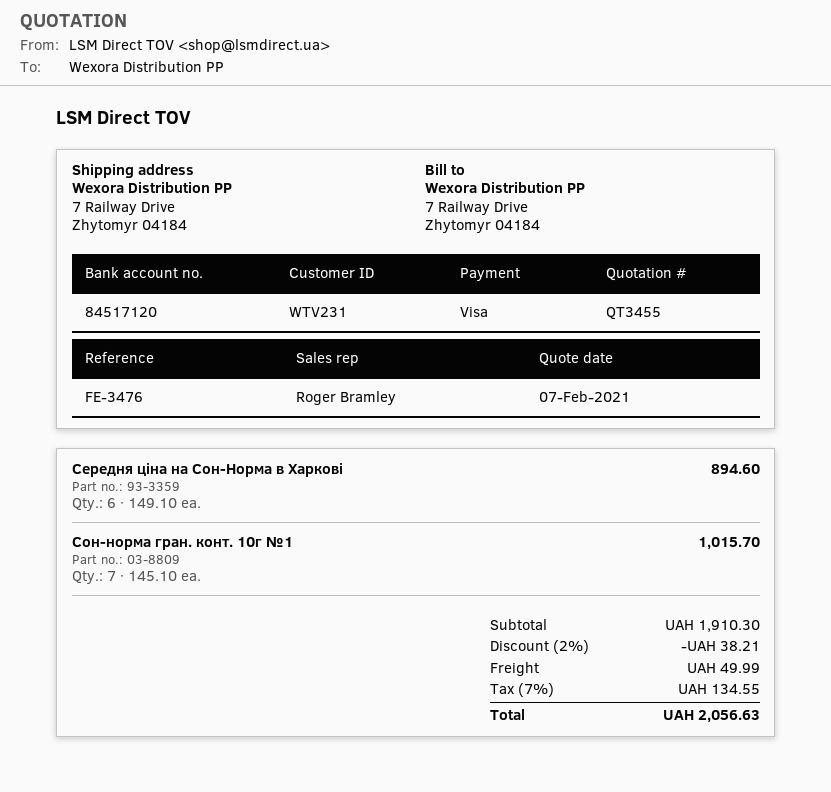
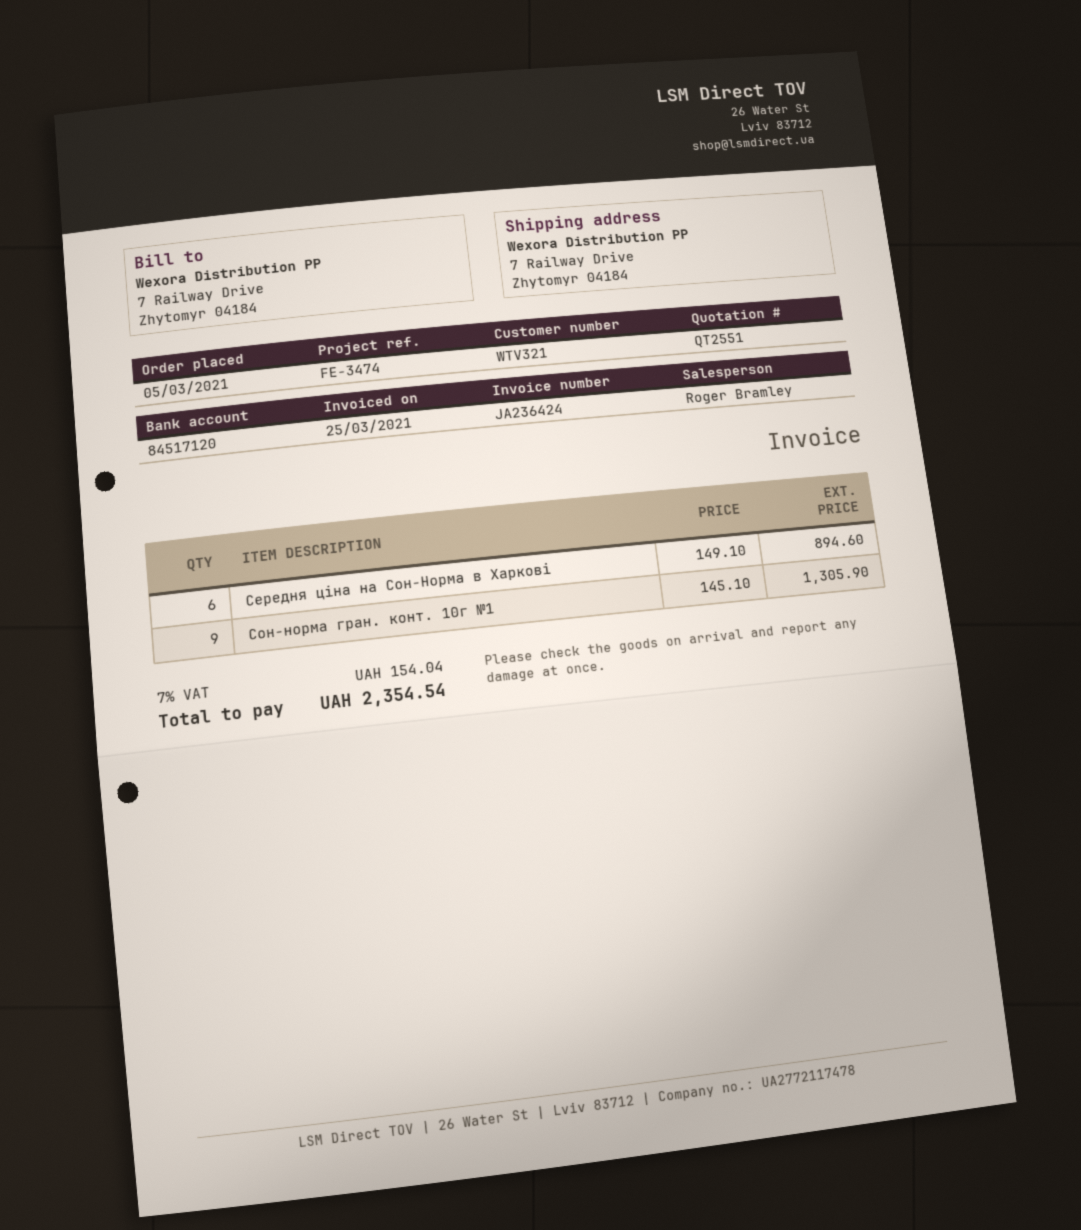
quote number: QT3455 -> QT2551
customer number: WTV231 -> WTV321
reference: FE-3476 -> FE-3474
Сон-норма гран. конт. 10г №1: 7 x 145.10 = 1015.70 -> 9 x 145.10 = 1305.90
discount: 2% = 38.21 -> none
shipping: 49.99 -> none
tax: 7% = 134.55 -> 7% = 154.04
total: 2056.63 -> 2354.54

